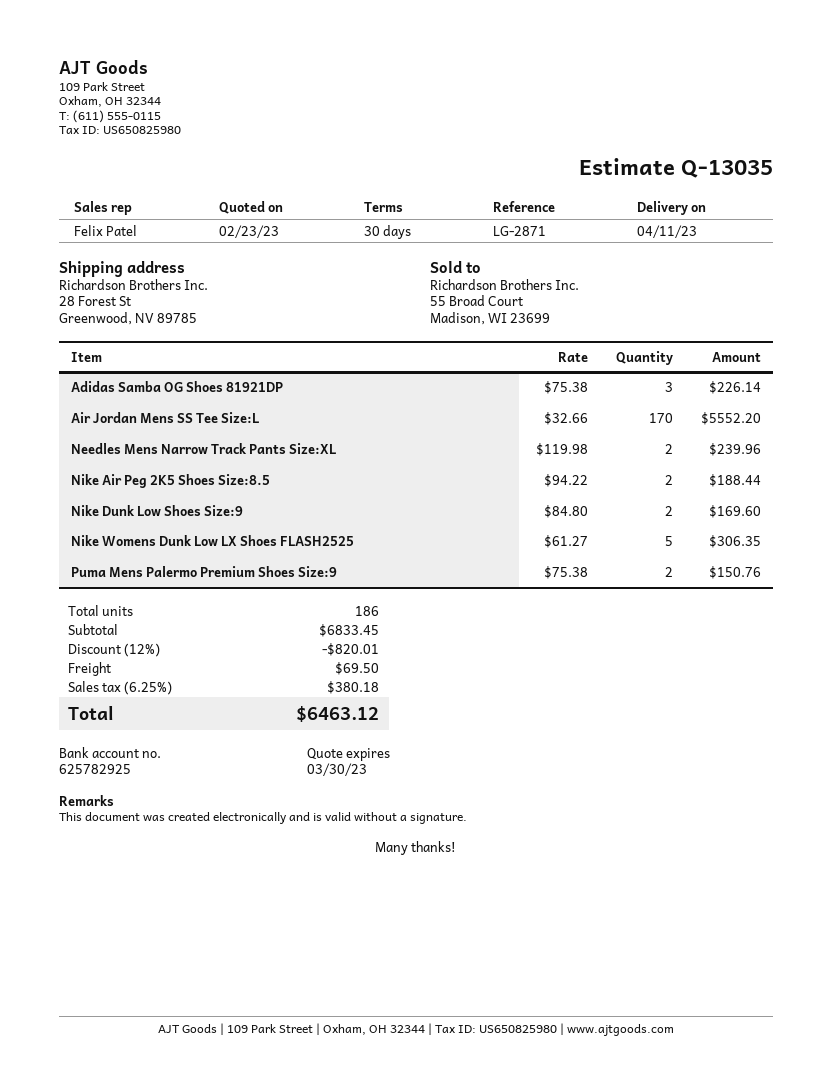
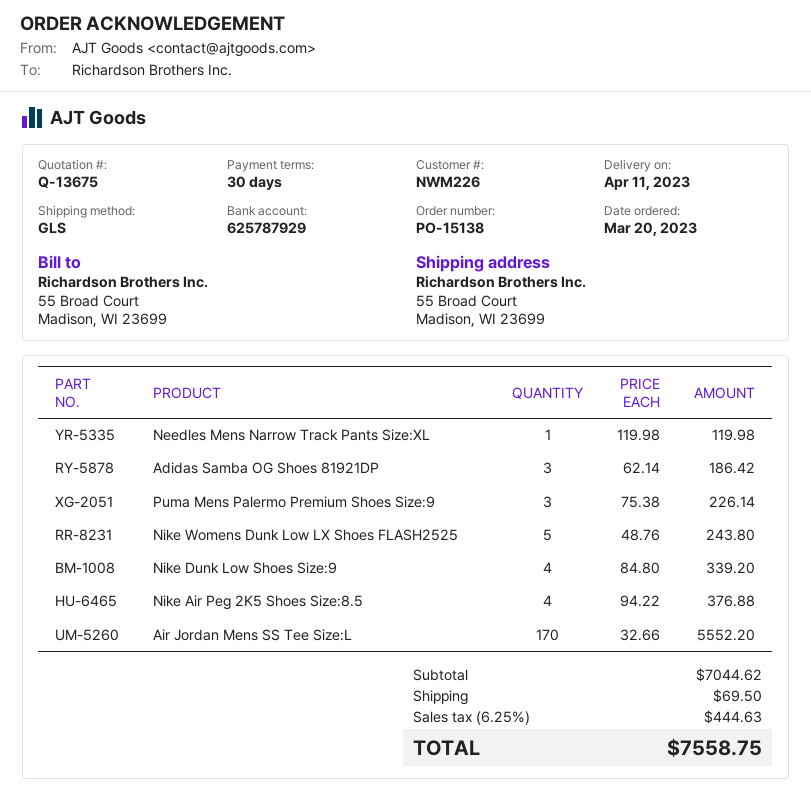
quote number: Q-13035 -> Q-13675
bank account: 625782925 -> 625787929
ship to: 28 Forest St, Greenwood, NV 89785 -> 55 Broad Court, Madison, WI 23699
Adidas Samba OG Shoes 81921DP: 3 x 75.38 = 226.14 -> 3 x 62.14 = 186.42
Needles Mens Narrow Track Pants Size:XL: 2 x 119.98 = 239.96 -> 1 x 119.98 = 119.98
Nike Air Peg 2K5 Shoes Size:8.5: 2 x 94.22 = 188.44 -> 4 x 94.22 = 376.88
Nike Dunk Low Shoes Size:9: 2 x 84.80 = 169.60 -> 4 x 84.80 = 339.20
Nike Womens Dunk Low LX Shoes FLASH2525: 5 x 61.27 = 306.35 -> 5 x 48.76 = 243.80
Puma Mens Palermo Premium Shoes Size:9: 2 x 75.38 = 150.76 -> 3 x 75.38 = 226.14
subtotal: 6833.45 -> 7044.62
discount: 12% = 820.01 -> none
tax: 6.25% = 380.18 -> 6.25% = 444.63
total: 6463.12 -> 7558.75

